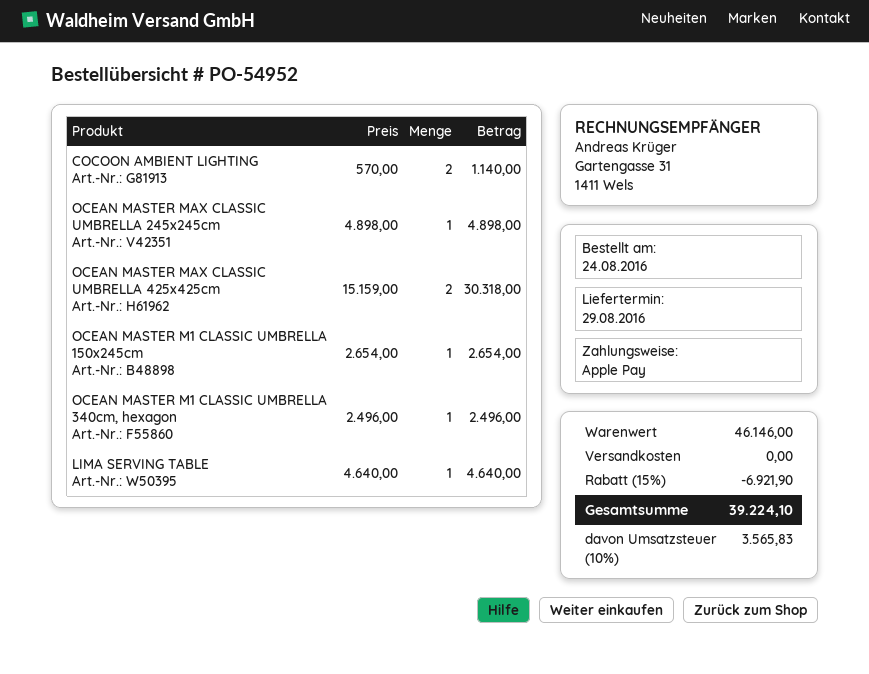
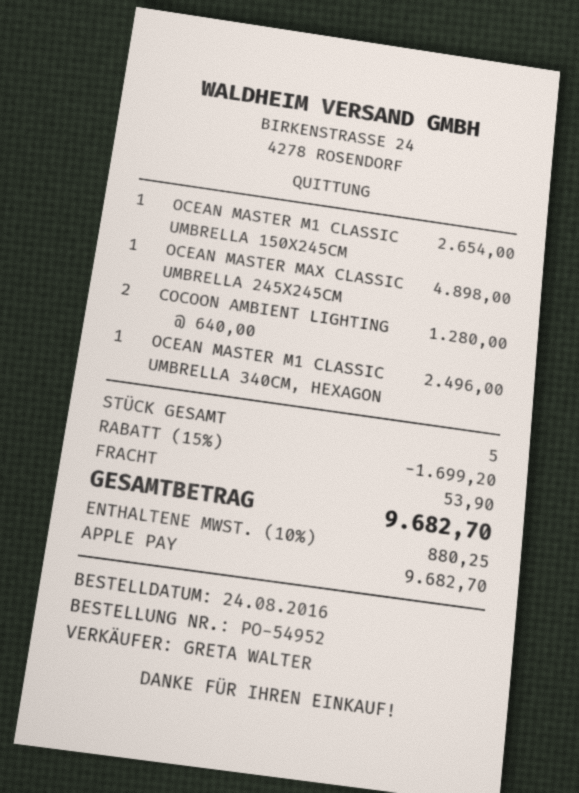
COCOON AMBIENT LIGHTING: 2 x 570.00 = 1140.00 -> 2 x 640.00 = 1280.00
OCEAN MASTER MAX CLASSIC UMBRELLA 425x425cm: 2 x 15159.00 = 30318.00 -> none
LIMA SERVING TABLE: 1 x 4640.00 = 4640.00 -> none
discount: 15% = 6921.90 -> 15% = 1699.20
shipping: 0.00 -> 53.90
tax: 10% = 3565.83 -> 10% = 880.25
total: 39224.10 -> 9682.70

